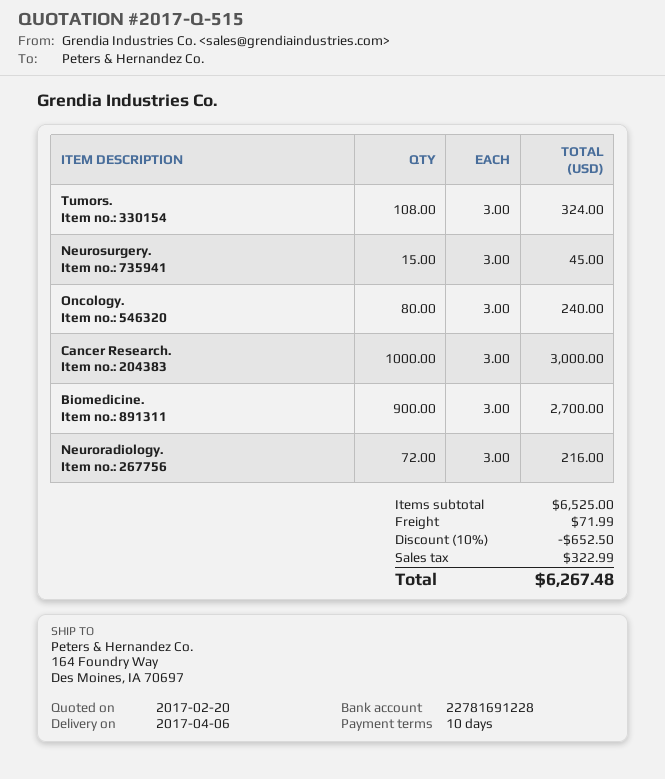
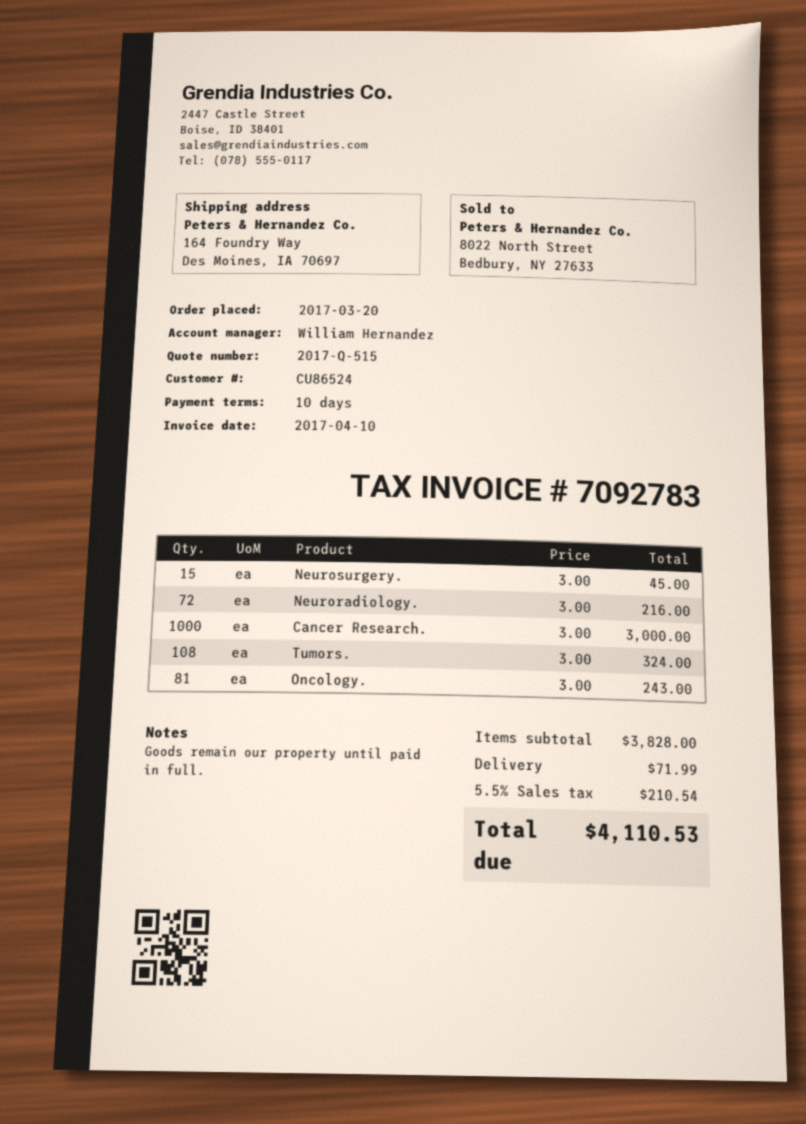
Oncology.: 80 x 3.00 = 240.00 -> 81 x 3.00 = 243.00
Biomedicine.: 900 x 3.00 = 2700.00 -> none
subtotal: 6525.00 -> 3828.00
discount: 10% = 652.50 -> none
tax: 322.99 -> 210.54
total: 6267.48 -> 4110.53

